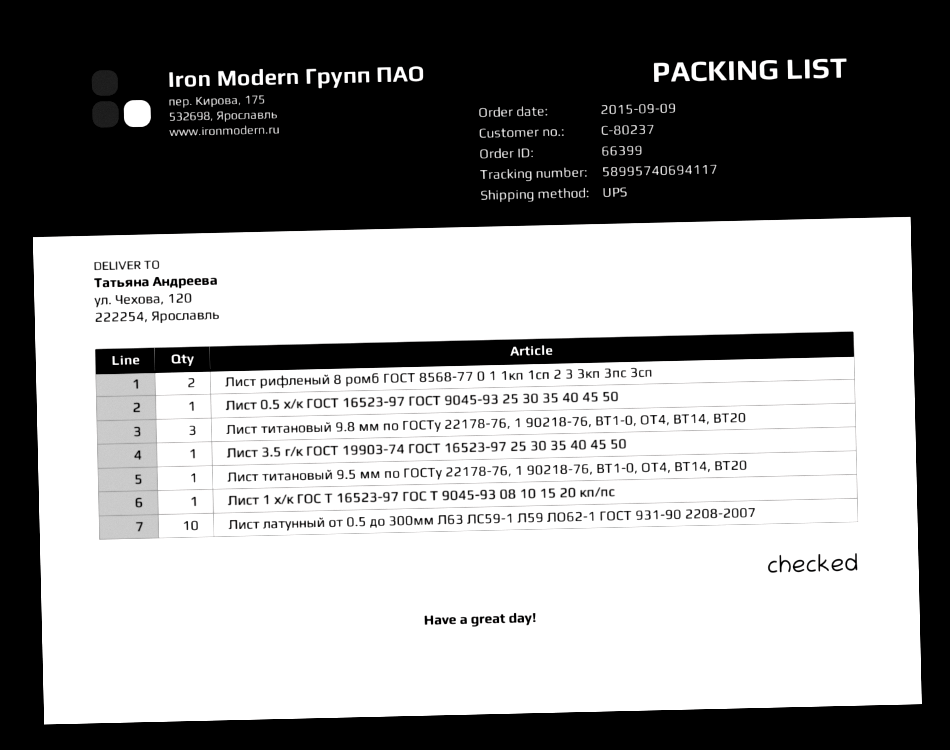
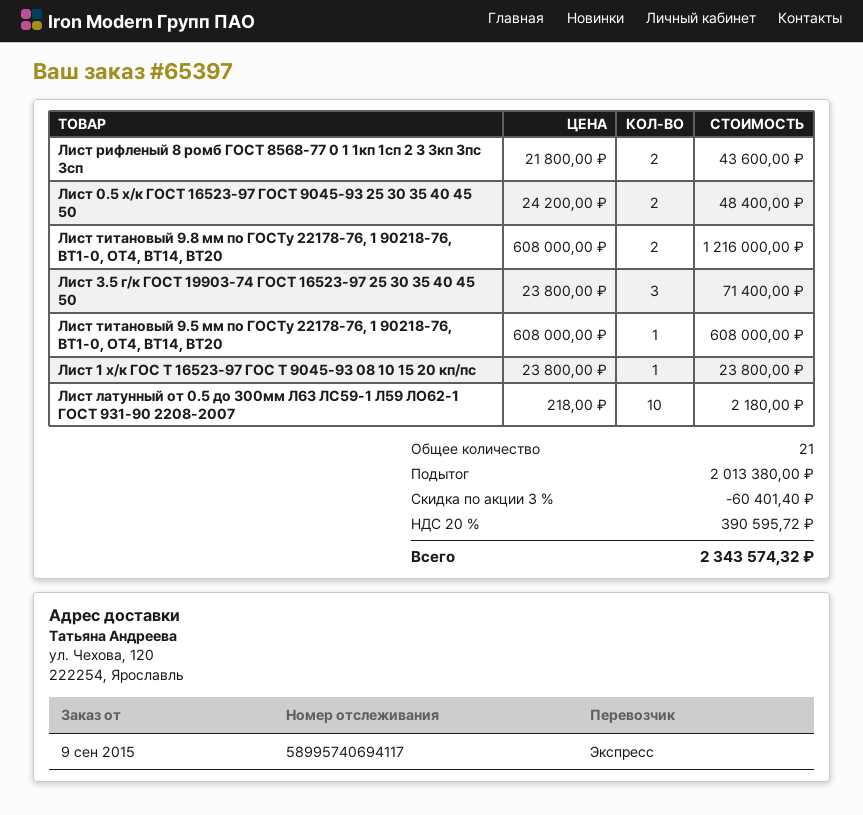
order number: 66399 -> 65397
shipping method: UPS -> express
Лист 0.5 х/к ГОСТ 16523-97 ГОСТ 9045-93 25 30 35 40 45 50: 1 -> 2
Лист титановый 9.8 мм по ГОСТу 22178-76, 1 90218-76, ВТ1-0, ОТ4, ВТ14, ВТ20: 3 -> 2
Лист 3.5 г/к ГОСТ 19903-74 ГОСТ 16523-97 25 30 35 40 45 50: 1 -> 3

